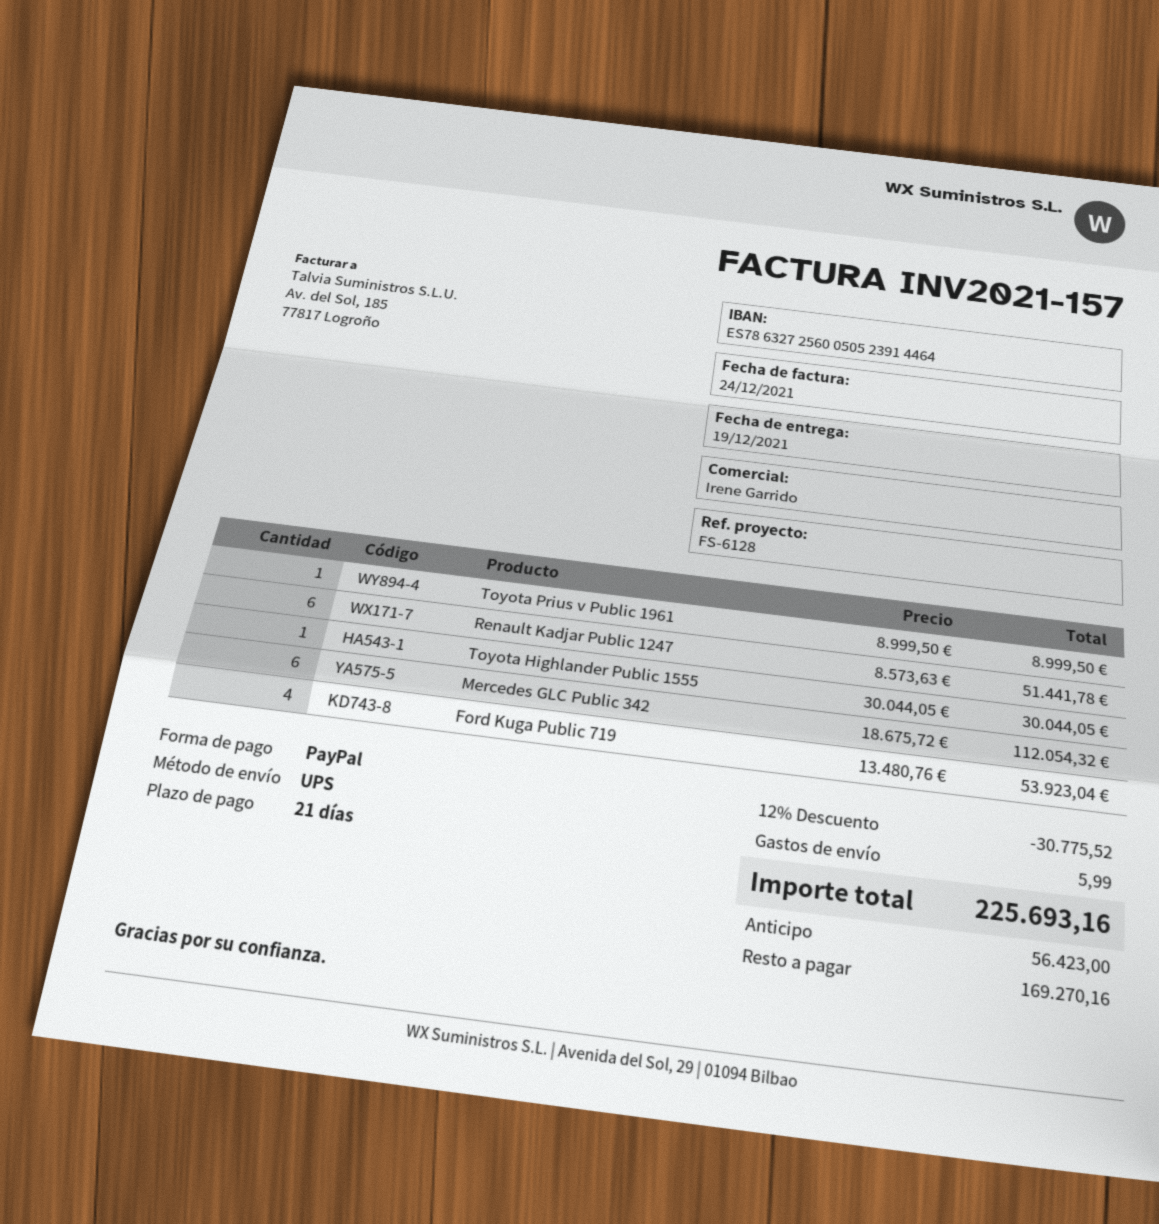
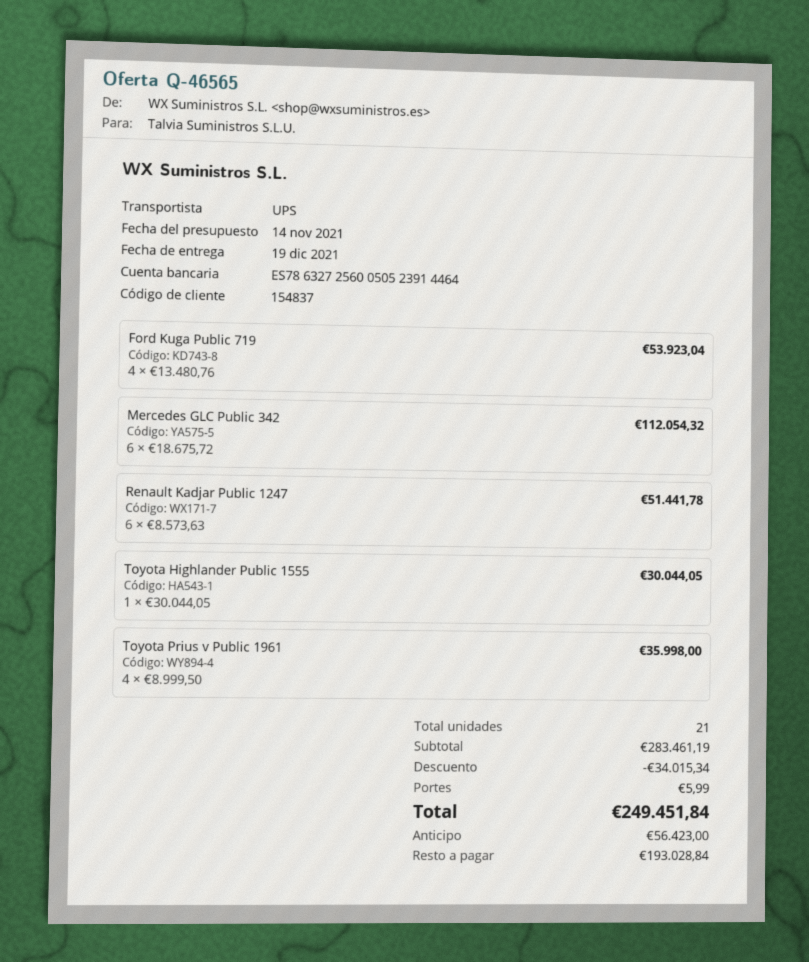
Toyota Prius v Public 1961: 1 x 8999.50 = 8999.50 -> 4 x 8999.50 = 35998.00
discount: 30775.52 -> 34015.34
total: 225693.16 -> 249451.84
balance: 169270.16 -> 193028.84

